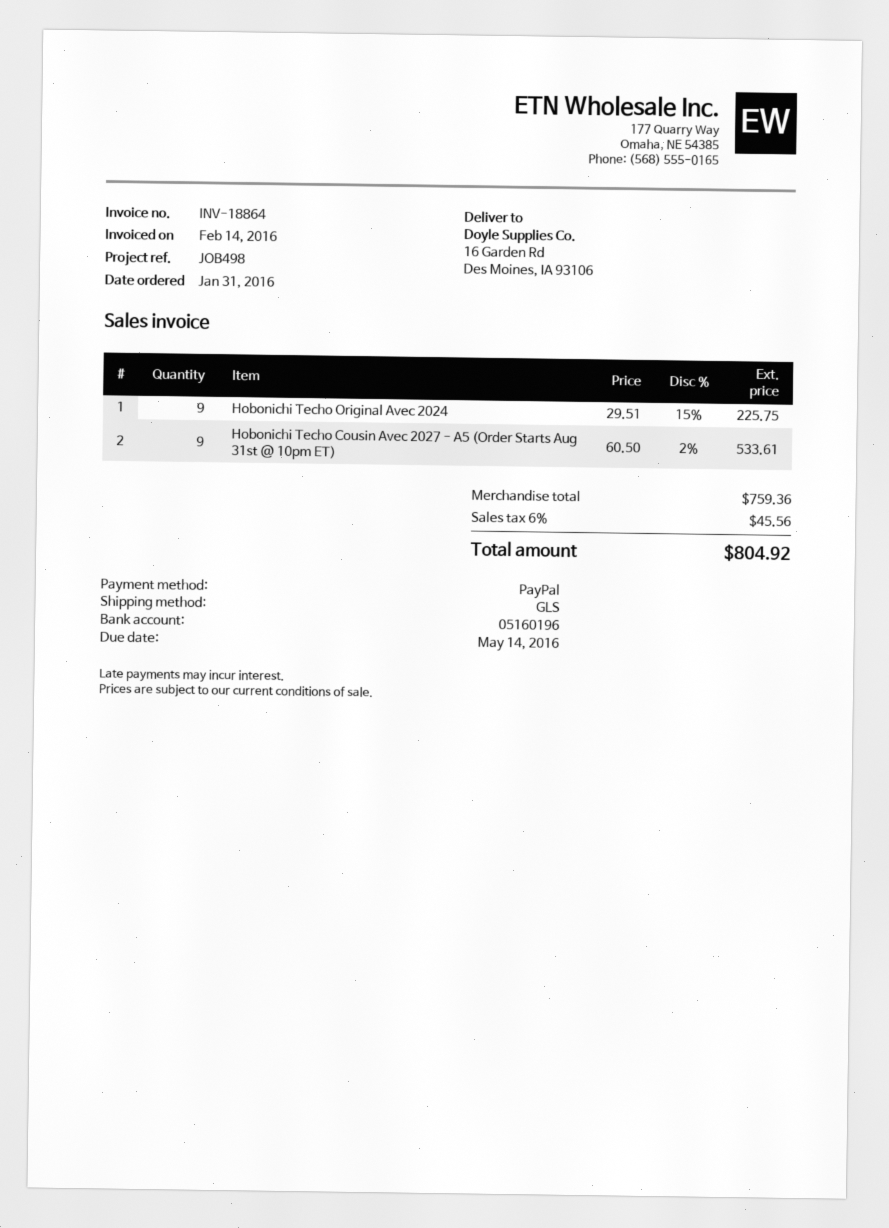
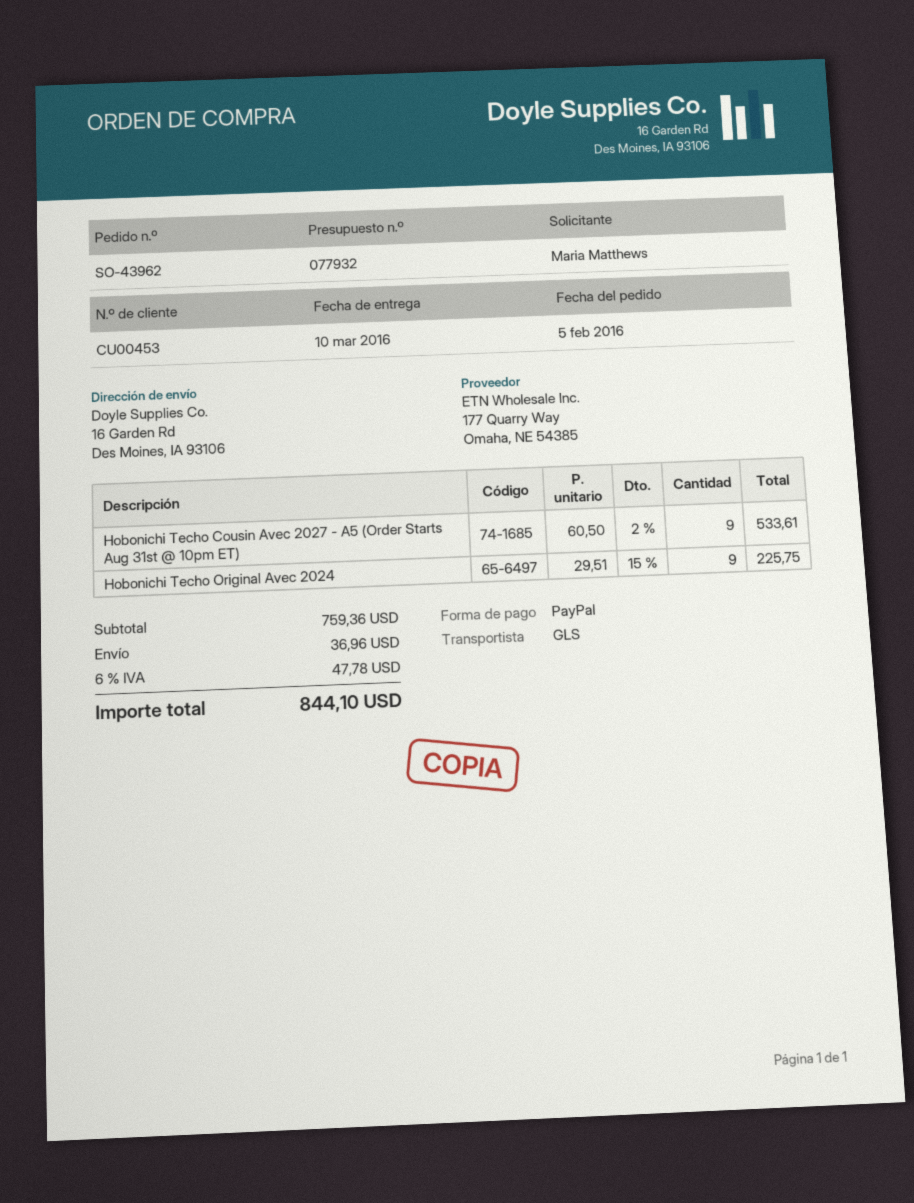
order date: 2016-01-31 -> 2016-02-05
shipping: none -> 36.96
tax: 6% = 45.56 -> 6% = 47.78
total: 804.92 -> 844.10

